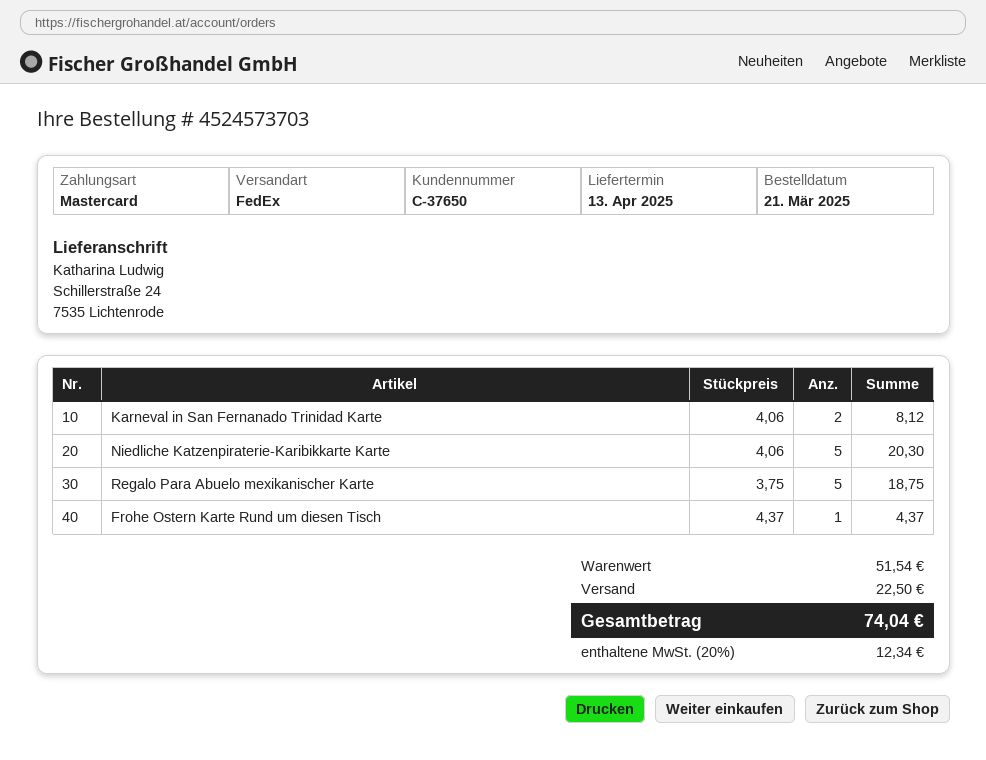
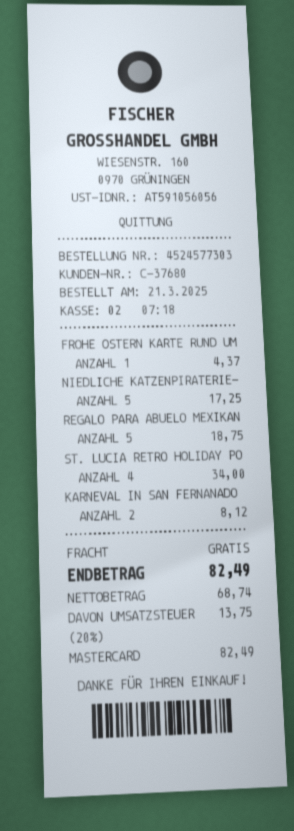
order number: 4524573703 -> 4524577303
customer number: C-37650 -> C-37680
Niedliche Katzenpiraterie-Karibikkarte Karte: 5 for 20.30 -> 5 for 17.25
ST. LUCIA RETRO HOLIDAY PO: none -> 4 for 34.00
shipping: 22.50 -> 0.00
tax: 20% = 12.34 -> 20% = 13.75
total: 74.04 -> 82.49

